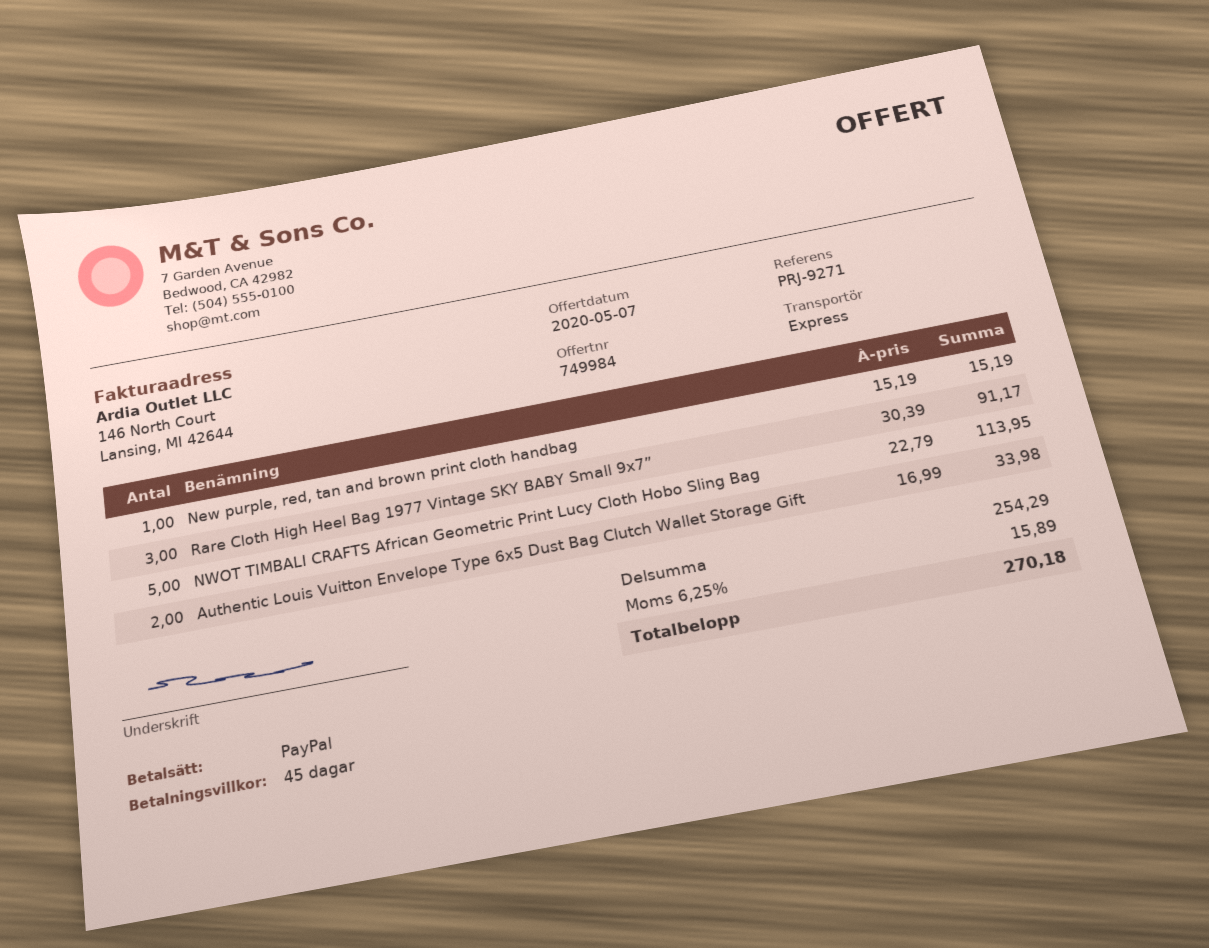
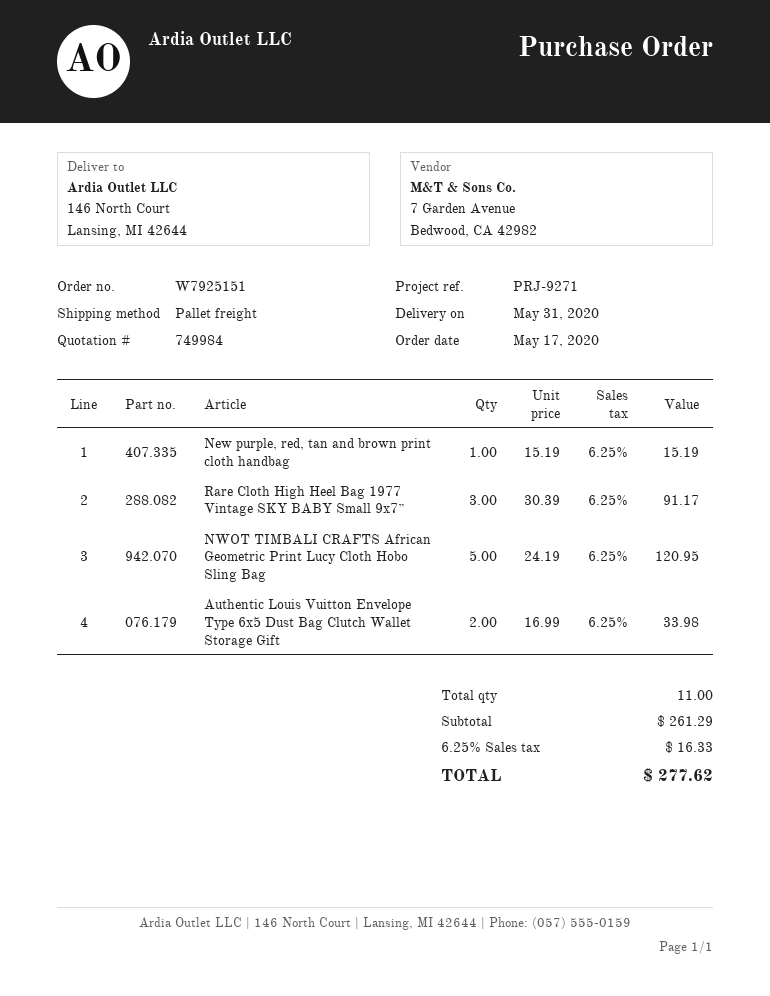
shipping method: express -> pallet freight
NWOT TIMBALI CRAFTS African Geometric Print Lucy Cloth Hobo Sling Bag: 5 x 22.79 = 113.95 -> 5 x 24.19 = 120.95
subtotal: 254.29 -> 261.29
tax: 6.25% = 15.89 -> 6.25% = 16.33
total: 270.18 -> 277.62

